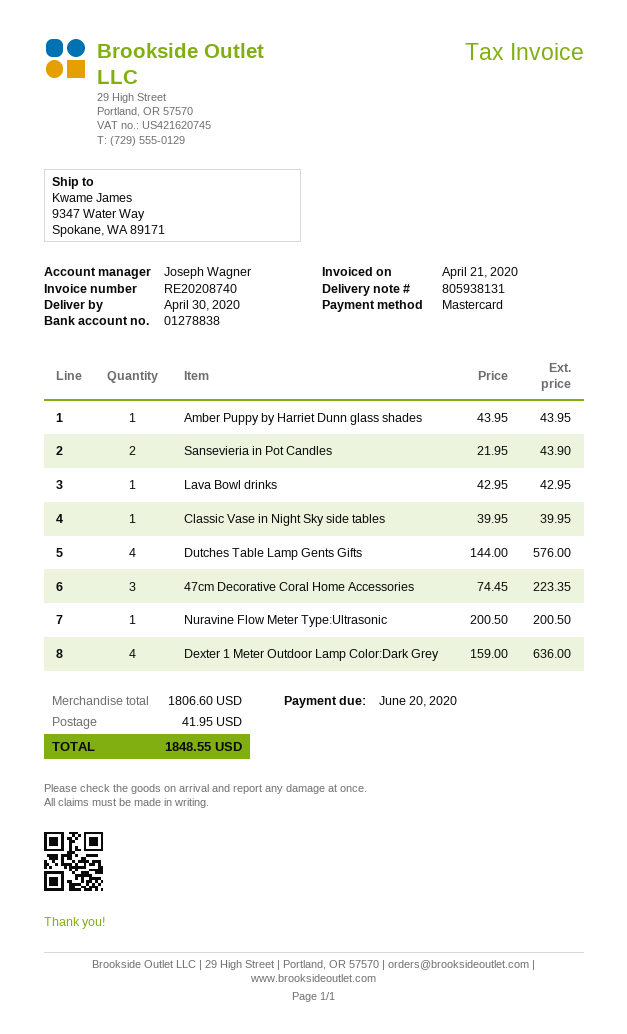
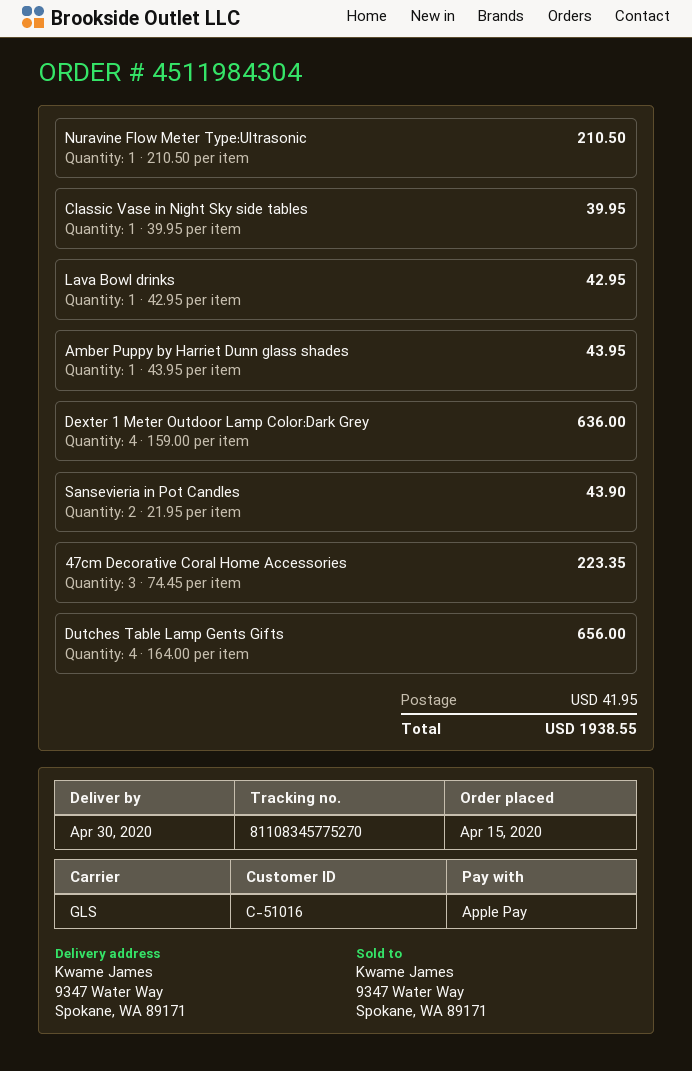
payment method: Mastercard -> Apple Pay
Dutches Table Lamp Gents Gifts: 4 x 144.00 = 576.00 -> 4 x 164.00 = 656.00
Nuravine Flow Meter Type:Ultrasonic: 1 x 200.50 = 200.50 -> 1 x 210.50 = 210.50
total: 1848.55 -> 1938.55

